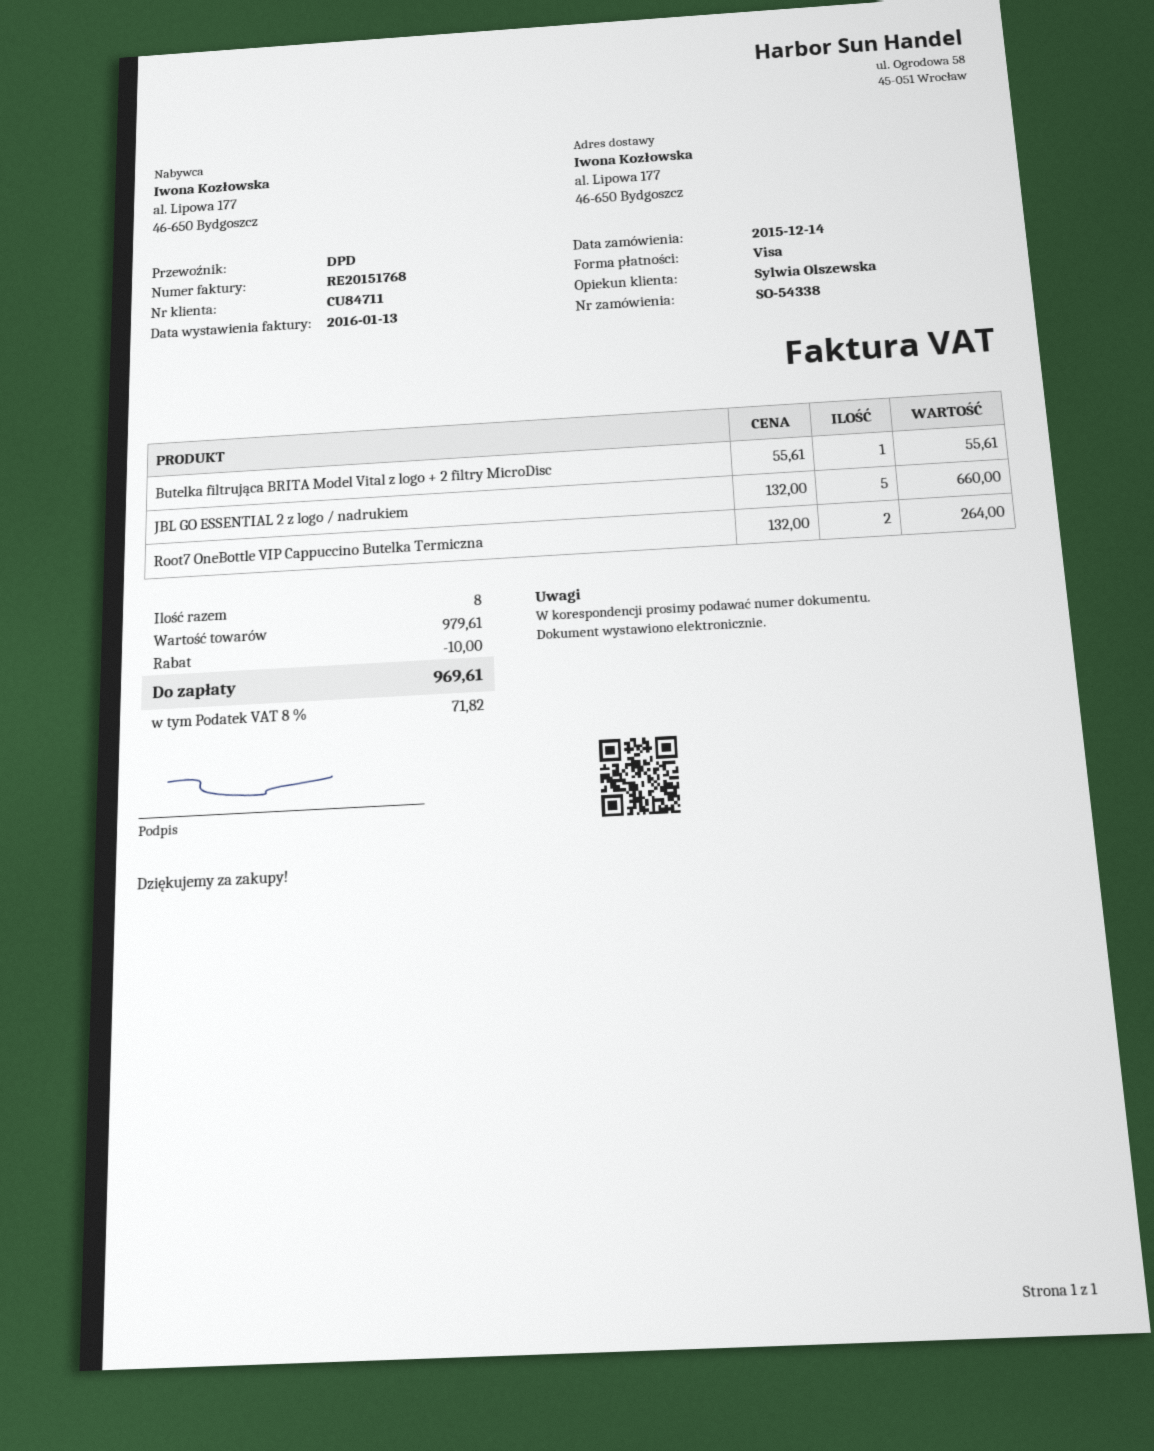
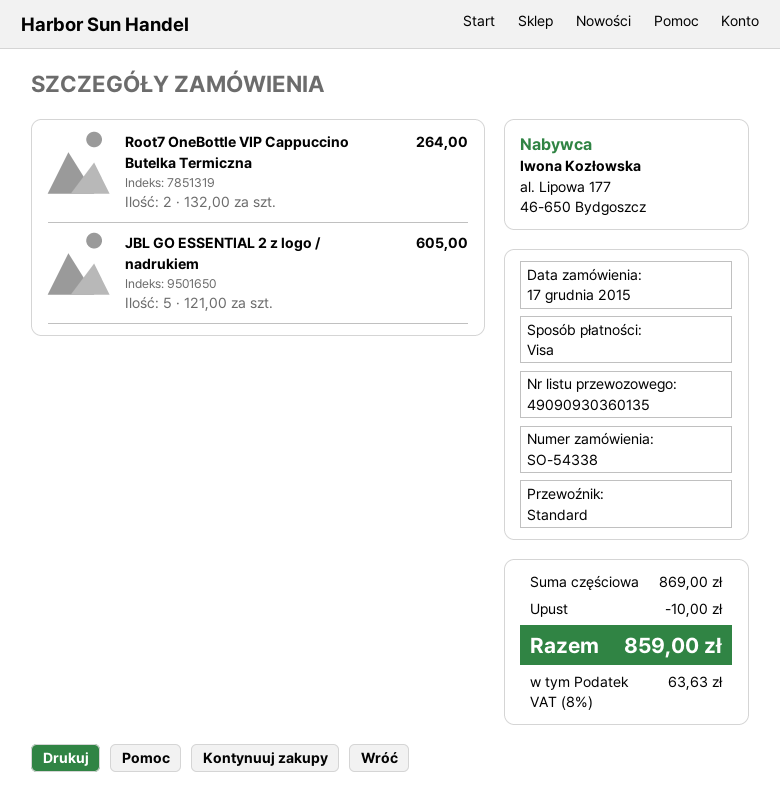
order date: 2015-12-14 -> 2015-12-17
shipping method: DPD -> standard
Butelka filtrująca BRITA Model Vital z logo + 2 filtry MicroDisc: 1 x 55.61 = 55.61 -> none
JBL GO ESSENTIAL 2 z logo / nadrukiem: 5 x 132.00 = 660.00 -> 5 x 121.00 = 605.00
subtotal: 979.61 -> 869.00
tax: 8% = 71.82 -> 8% = 63.63
total: 969.61 -> 859.00

